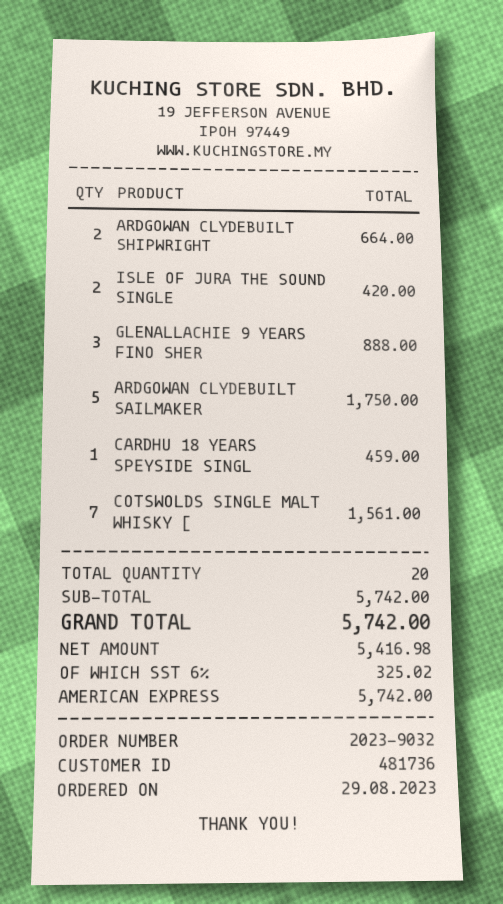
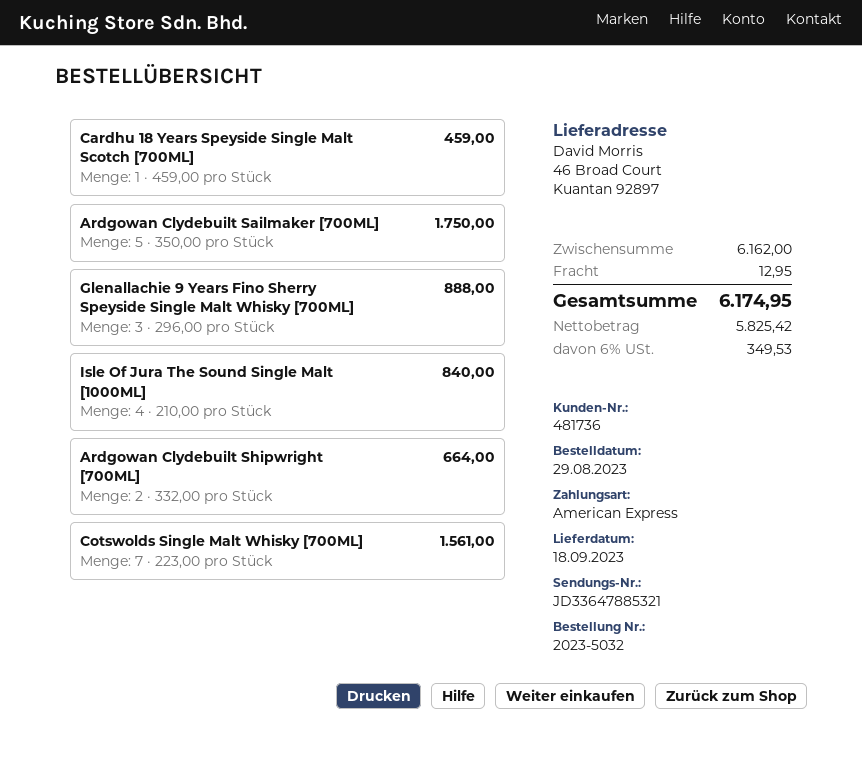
order number: 2023-9032 -> 2023-5032
ISLE OF JURA THE SOUND SINGLE: 2 for 420.00 -> 4 for 840.00
subtotal: 5742.00 -> 6162.00
shipping: none -> 12.95
net: 5416.98 -> 5825.42
tax: 6% = 325.02 -> 6% = 349.53
total: 5742.00 -> 6174.95

